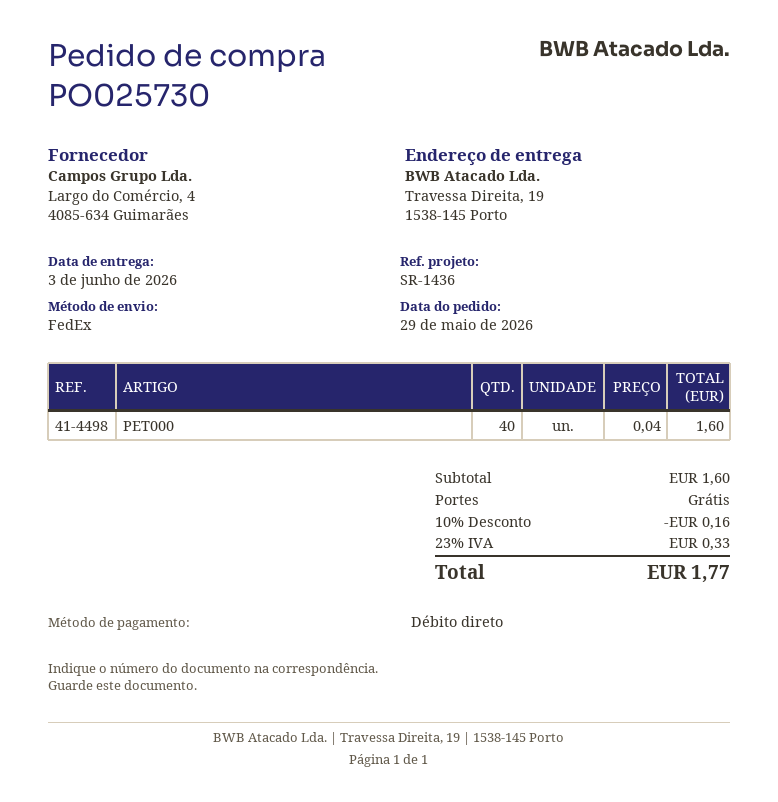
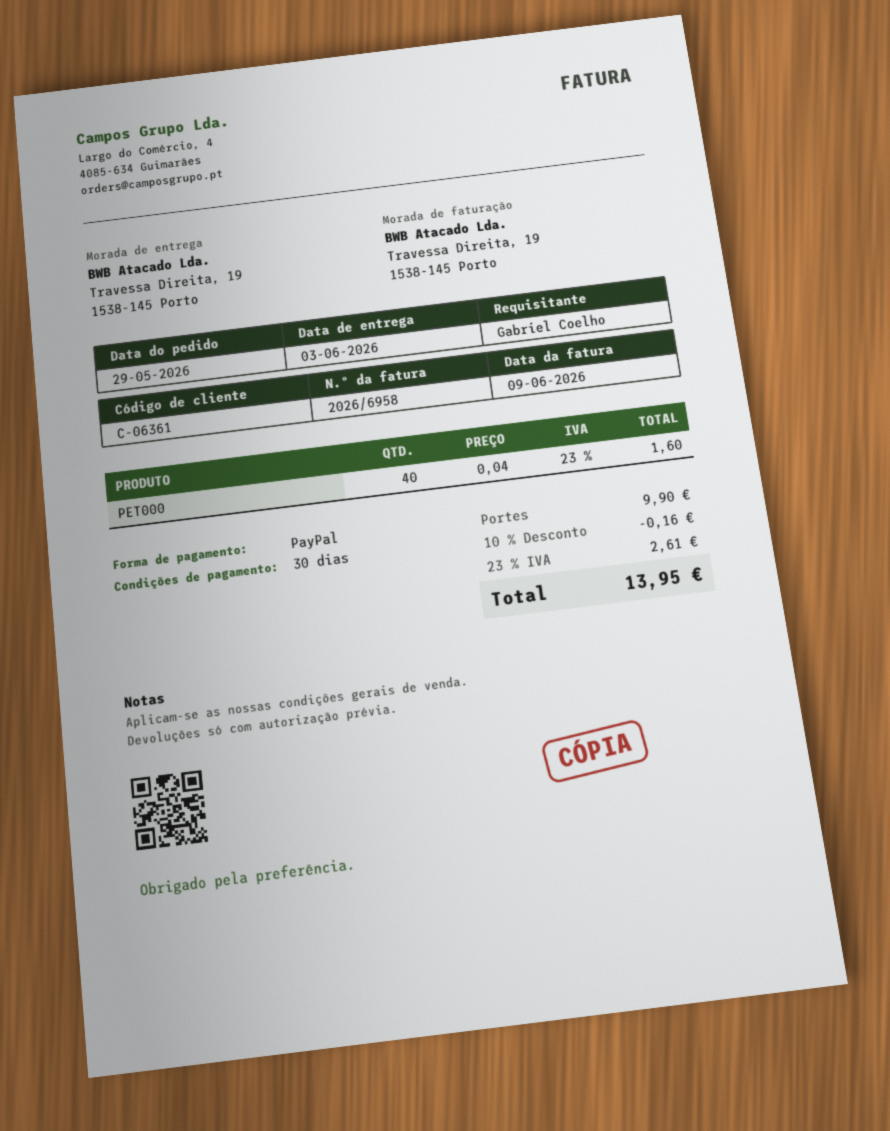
payment method: direct debit -> PayPal
shipping: 0.00 -> 9.90
tax: 23% = 0.33 -> 23% = 2.61
total: 1.77 -> 13.95

